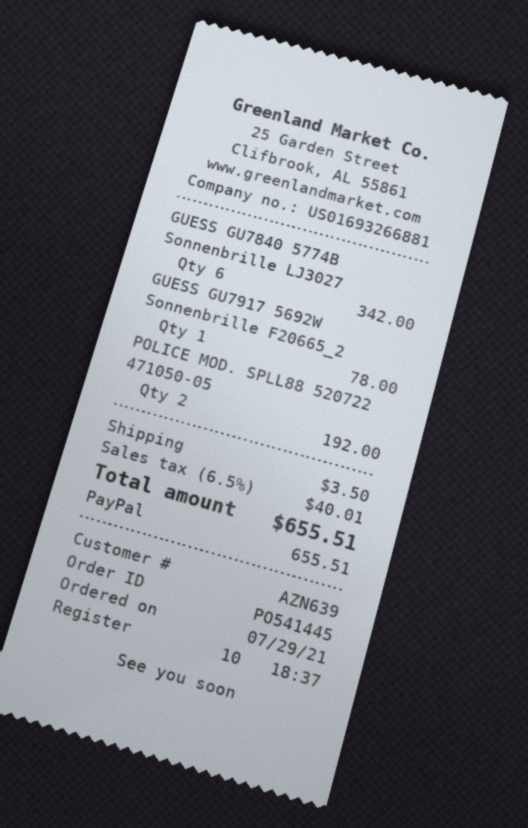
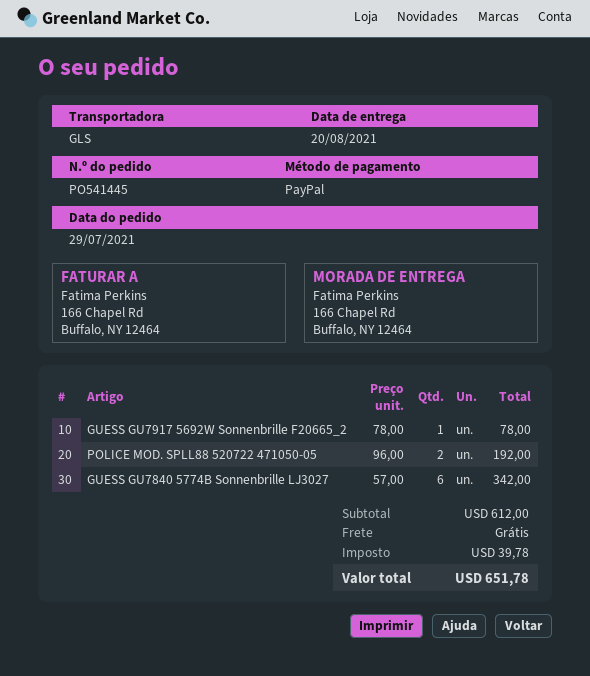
shipping: 3.50 -> 0.00
tax: 40.01 -> 39.78
total: 655.51 -> 651.78

